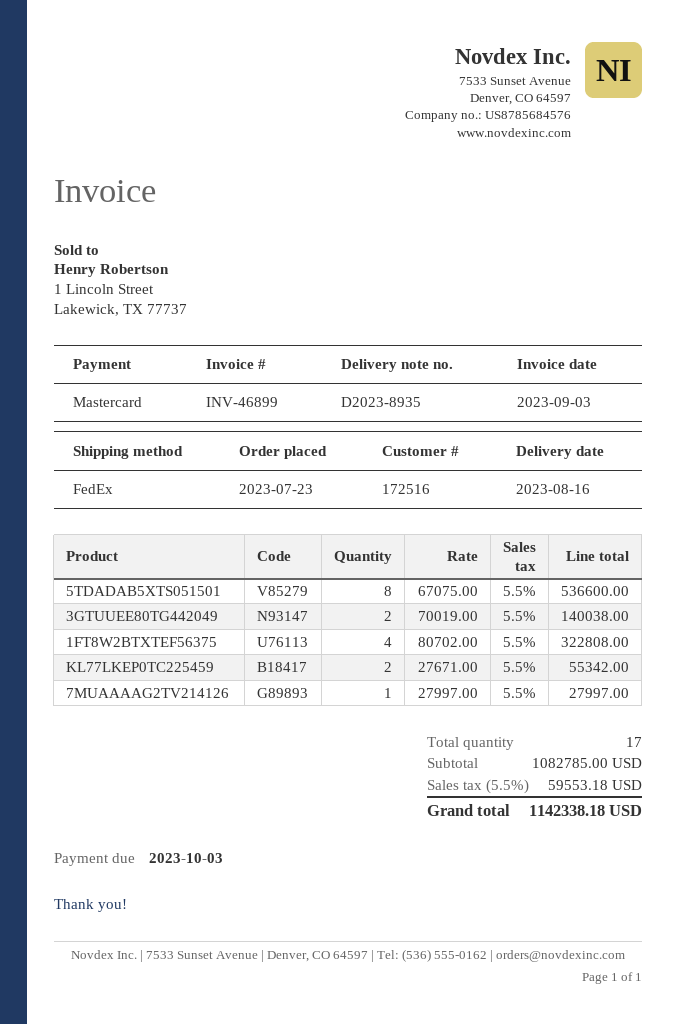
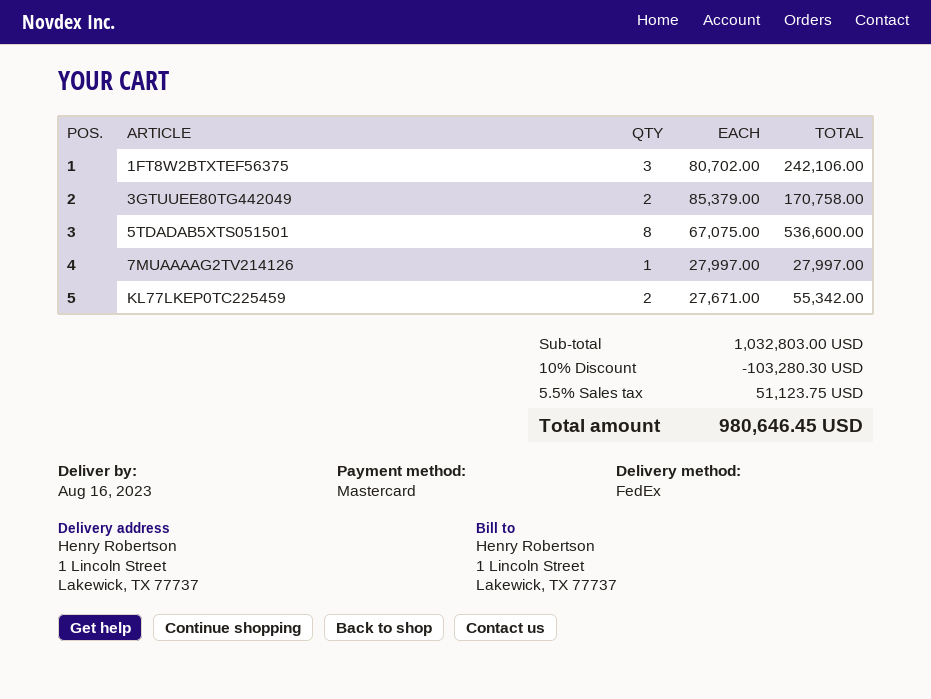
3GTUUEE80TG442049: 2 x 70019.00 = 140038.00 -> 2 x 85379.00 = 170758.00
1FT8W2BTXTEF56375: 4 x 80702.00 = 322808.00 -> 3 x 80702.00 = 242106.00
subtotal: 1082785.00 -> 1032803.00
discount: none -> 10% = 103280.30
tax: 5.5% = 59553.18 -> 5.5% = 51123.75
total: 1142338.18 -> 980646.45

